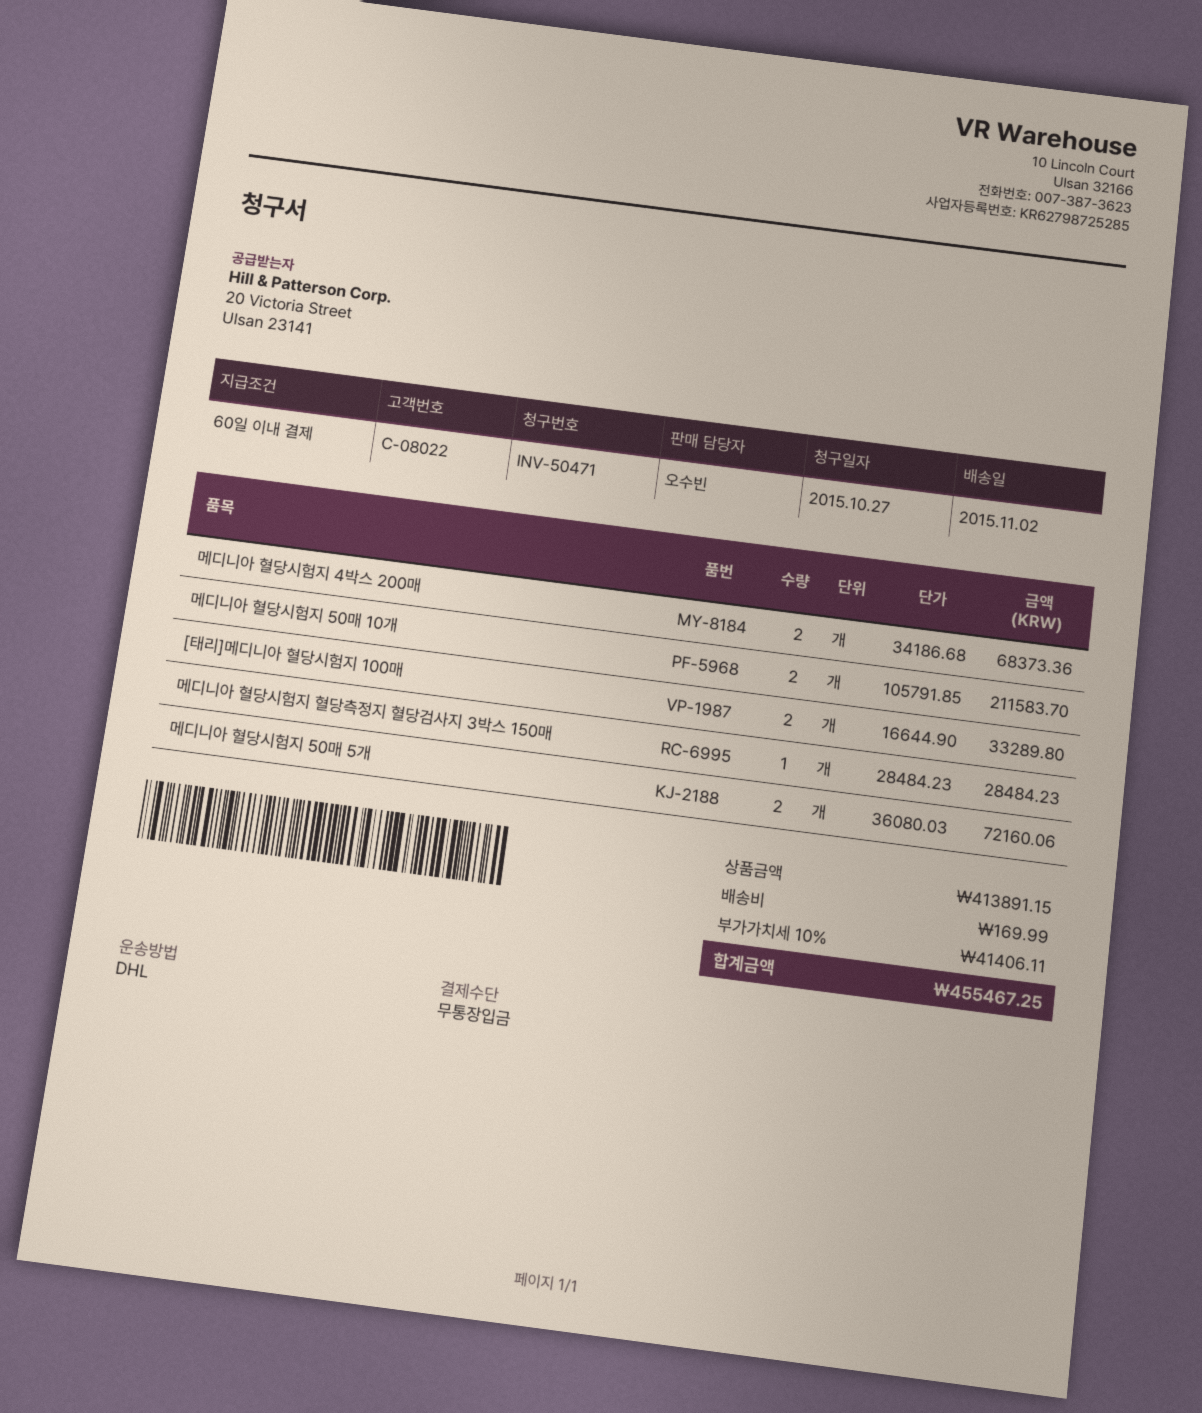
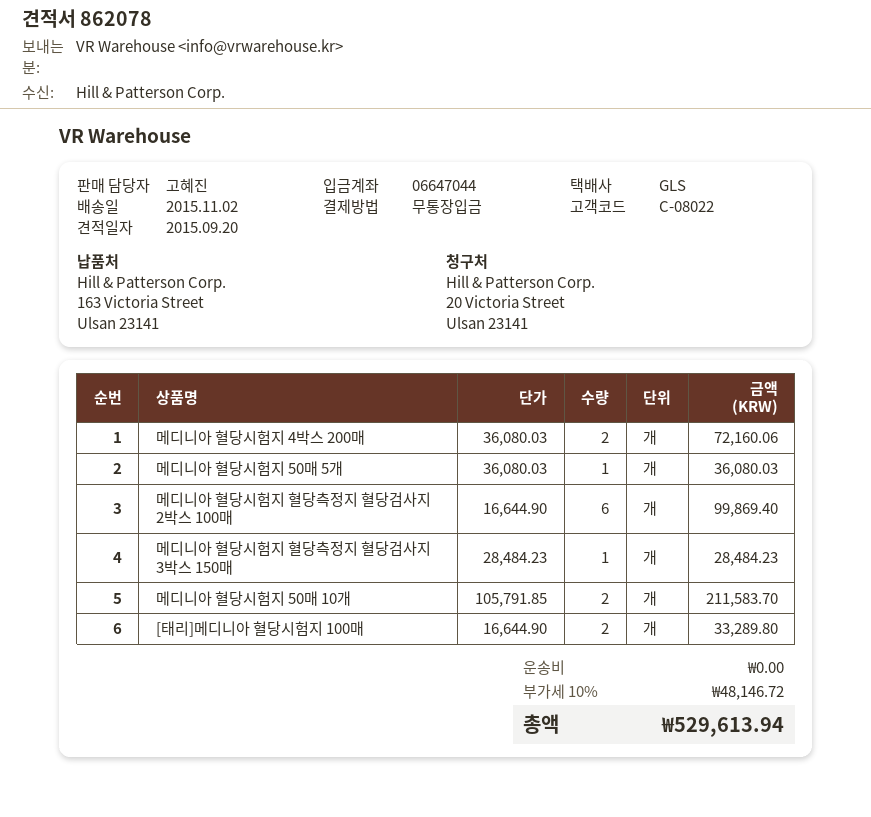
sales rep: 오수빈 -> 고혜진
shipping method: DHL -> GLS
메디니아 혈당시험지 4박스 200매: 2 x 34186.68 = 68373.36 -> 2 x 36080.03 = 72160.06
메디니아 혈당시험지 50매 5개: 2 x 36080.03 = 72160.06 -> 1 x 36080.03 = 36080.03
메디니아 혈당시험지 혈당측정지 혈당검사지 2박스 100매: none -> 6 x 16644.90 = 99869.40
shipping: 169.99 -> 0.00
tax: 10% = 41406.11 -> 10% = 48146.72
total: 455467.25 -> 529613.94

